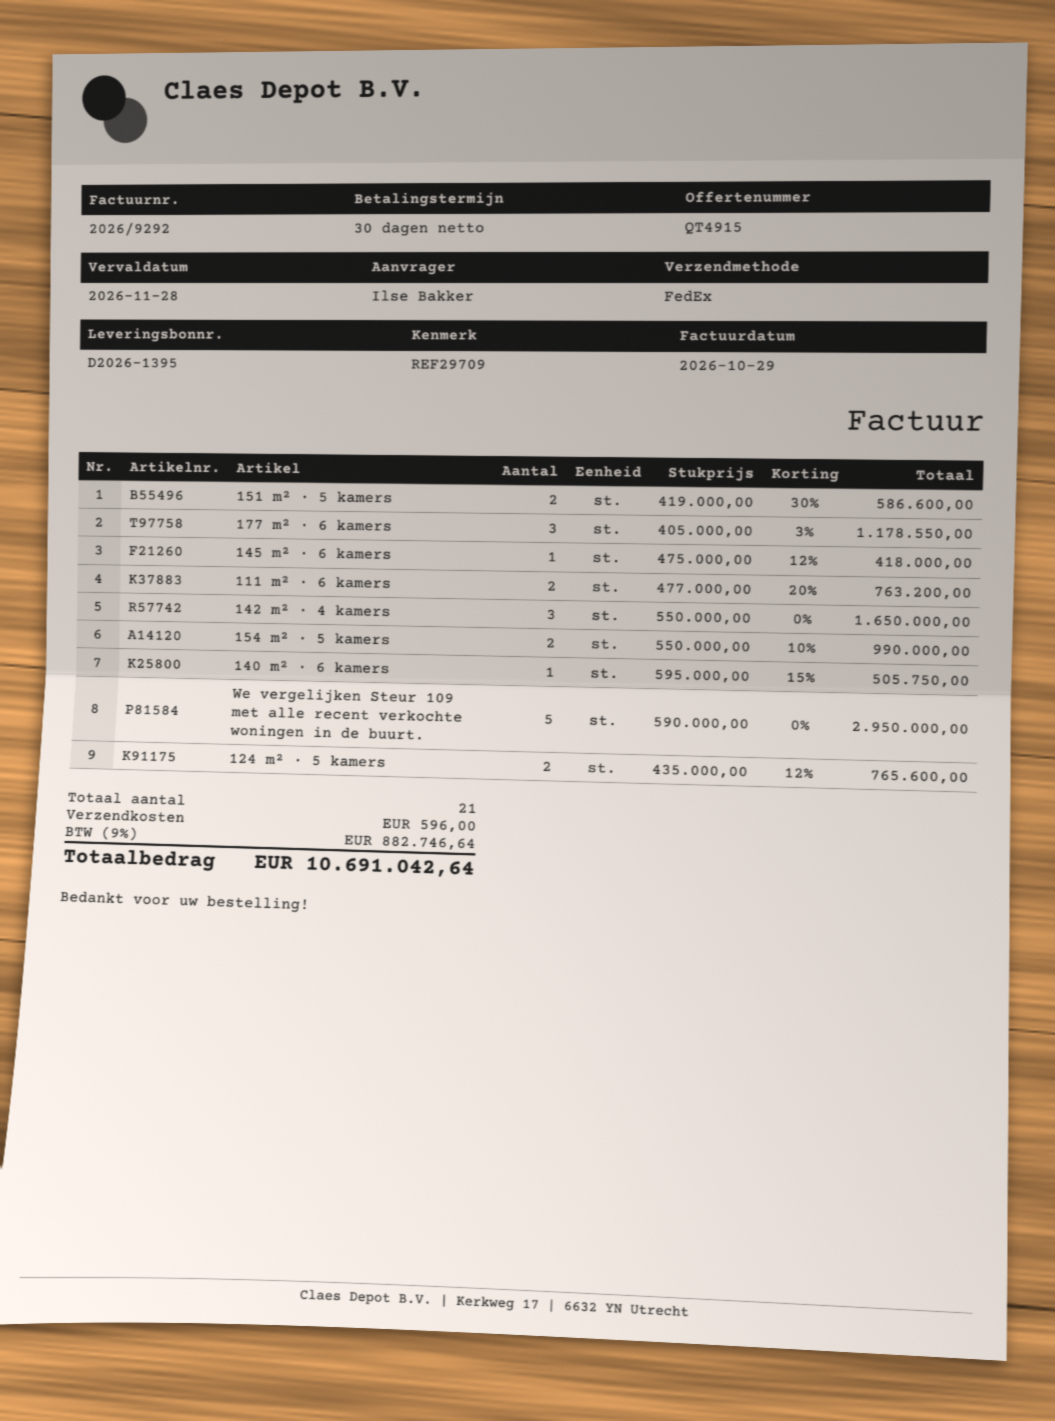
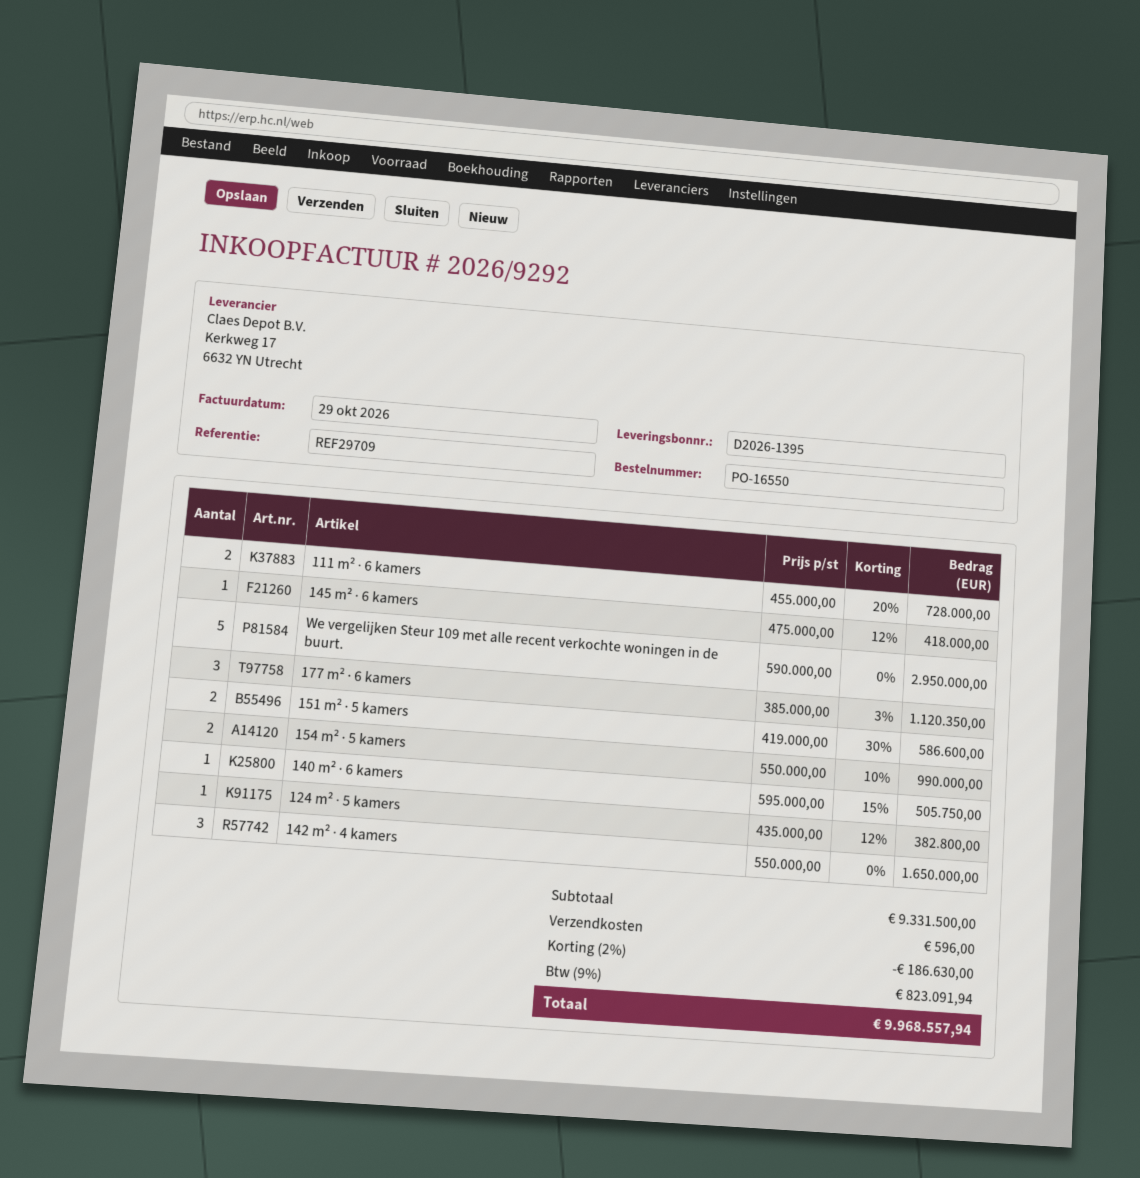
177 m² · 6 kamers: 3 x 405000.00 - 3% = 1178550.00 -> 3 x 385000.00 - 3% = 1120350.00
111 m² · 6 kamers: 2 x 477000.00 - 20% = 763200.00 -> 2 x 455000.00 - 20% = 728000.00
124 m² · 5 kamers: 2 x 435000.00 - 12% = 765600.00 -> 1 x 435000.00 - 12% = 382800.00
discount: none -> 2% = 186630.00
tax: 9% = 882746.64 -> 9% = 823091.94
total: 10691042.64 -> 9968557.94

